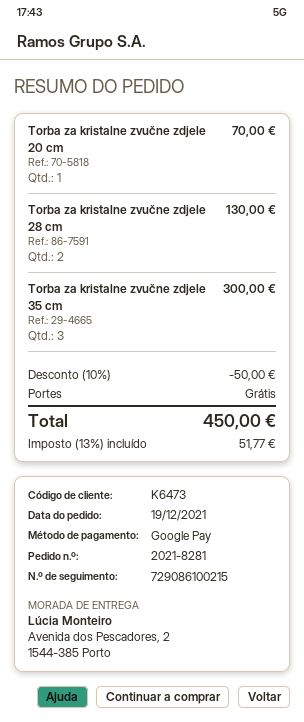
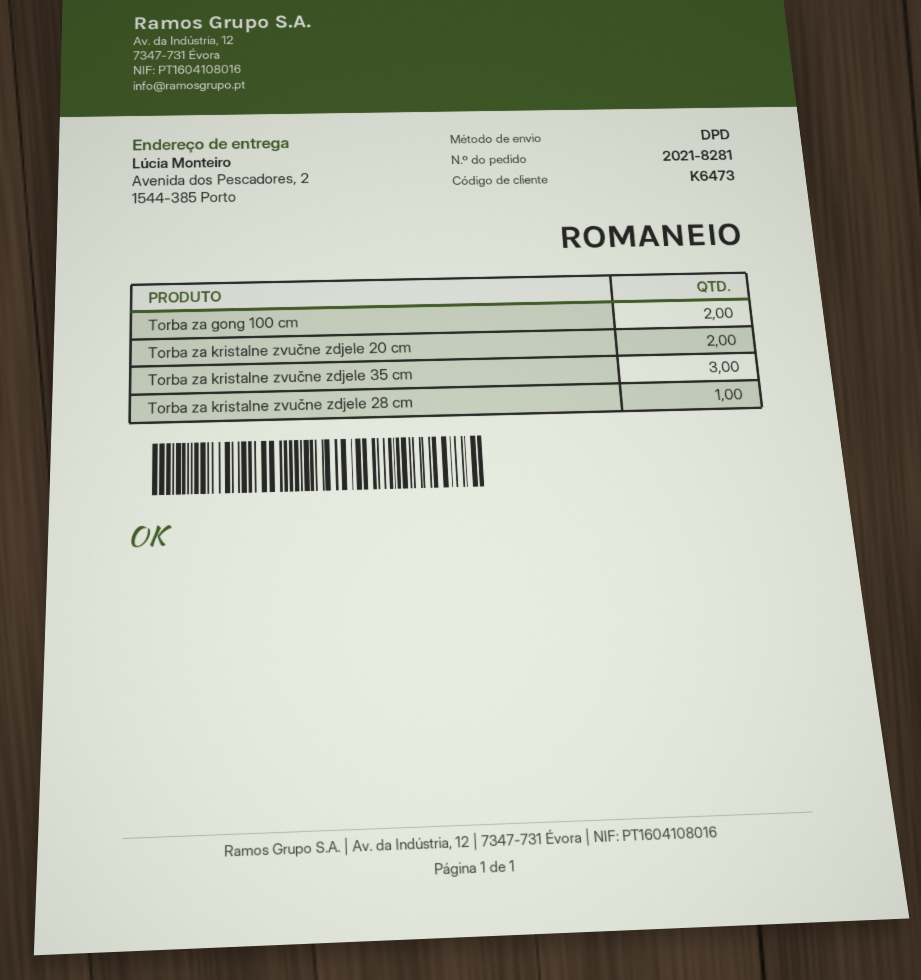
Torba za kristalne zvučne zdjele 20 cm: 1 -> 2
Torba za kristalne zvučne zdjele 28 cm: 2 -> 1
Torba za gong 100 cm: none -> 2

